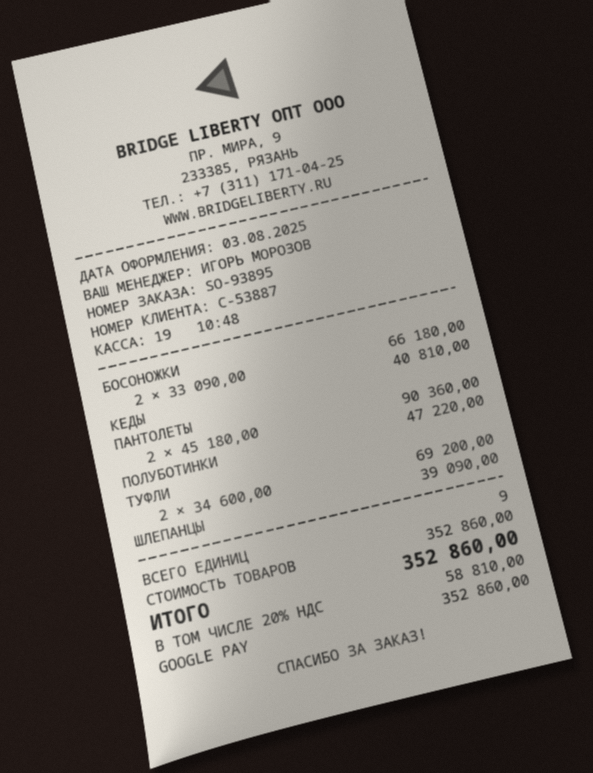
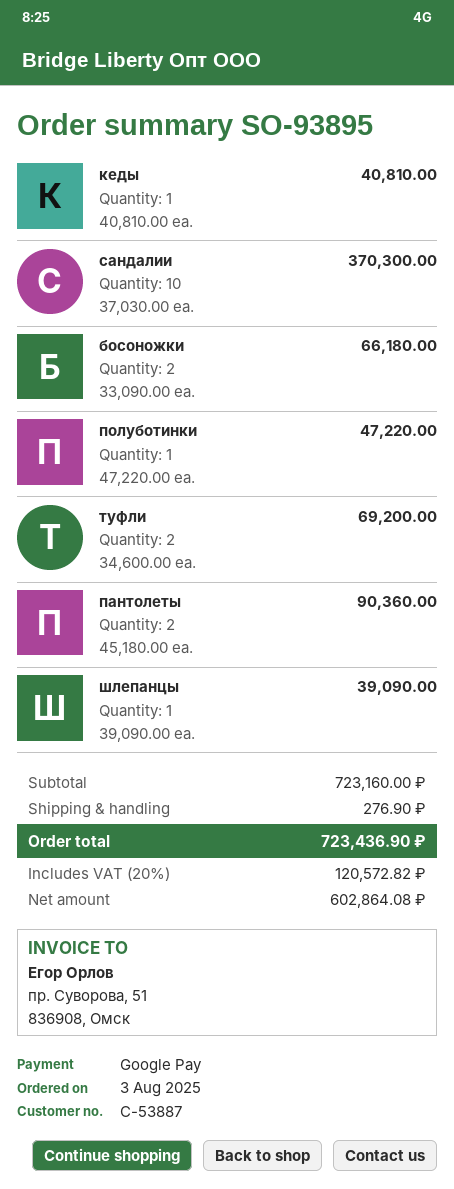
сандалии: none -> 10 x 37030.00 = 370300.00
subtotal: 352860.00 -> 723160.00
shipping: none -> 276.90
tax: 20% = 58810.00 -> 20% = 120572.82
total: 352860.00 -> 723436.90

